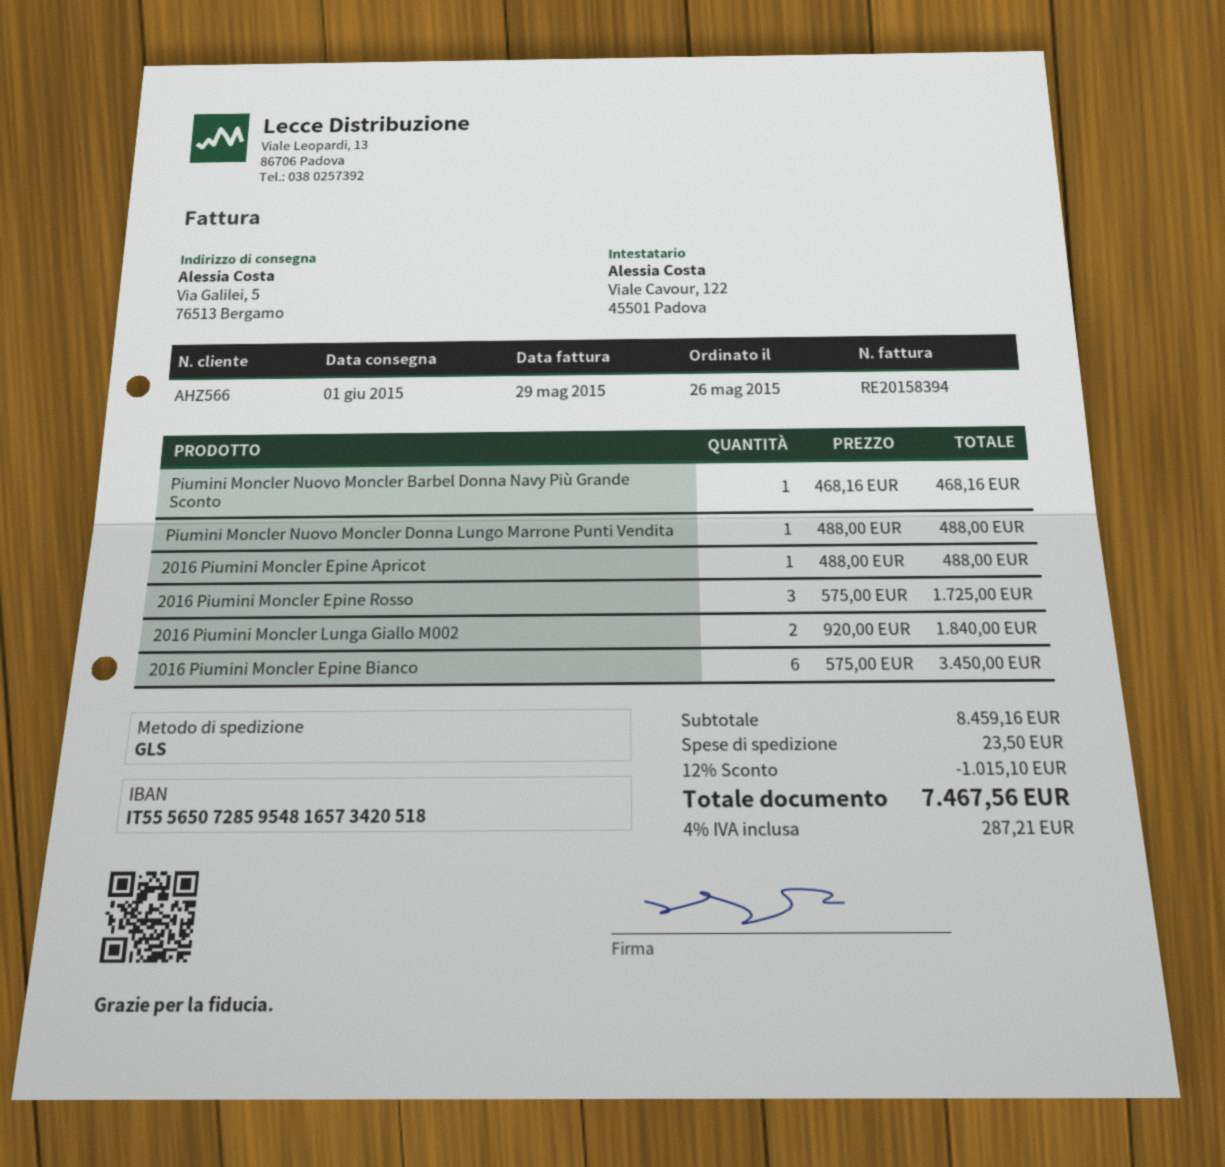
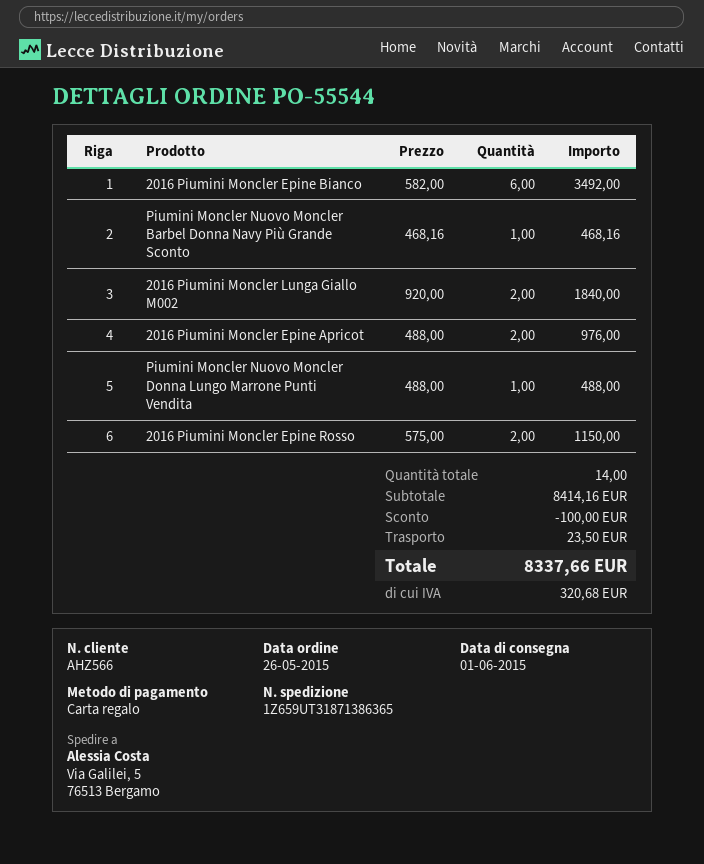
2016 Piumini Moncler Epine Apricot: 1 x 488.00 = 488.00 -> 2 x 488.00 = 976.00
2016 Piumini Moncler Epine Rosso: 3 x 575.00 = 1725.00 -> 2 x 575.00 = 1150.00
2016 Piumini Moncler Epine Bianco: 6 x 575.00 = 3450.00 -> 6 x 582.00 = 3492.00
subtotal: 8459.16 -> 8414.16
discount: 1015.10 -> 100.00
tax: 287.21 -> 320.68
total: 7467.56 -> 8337.66

